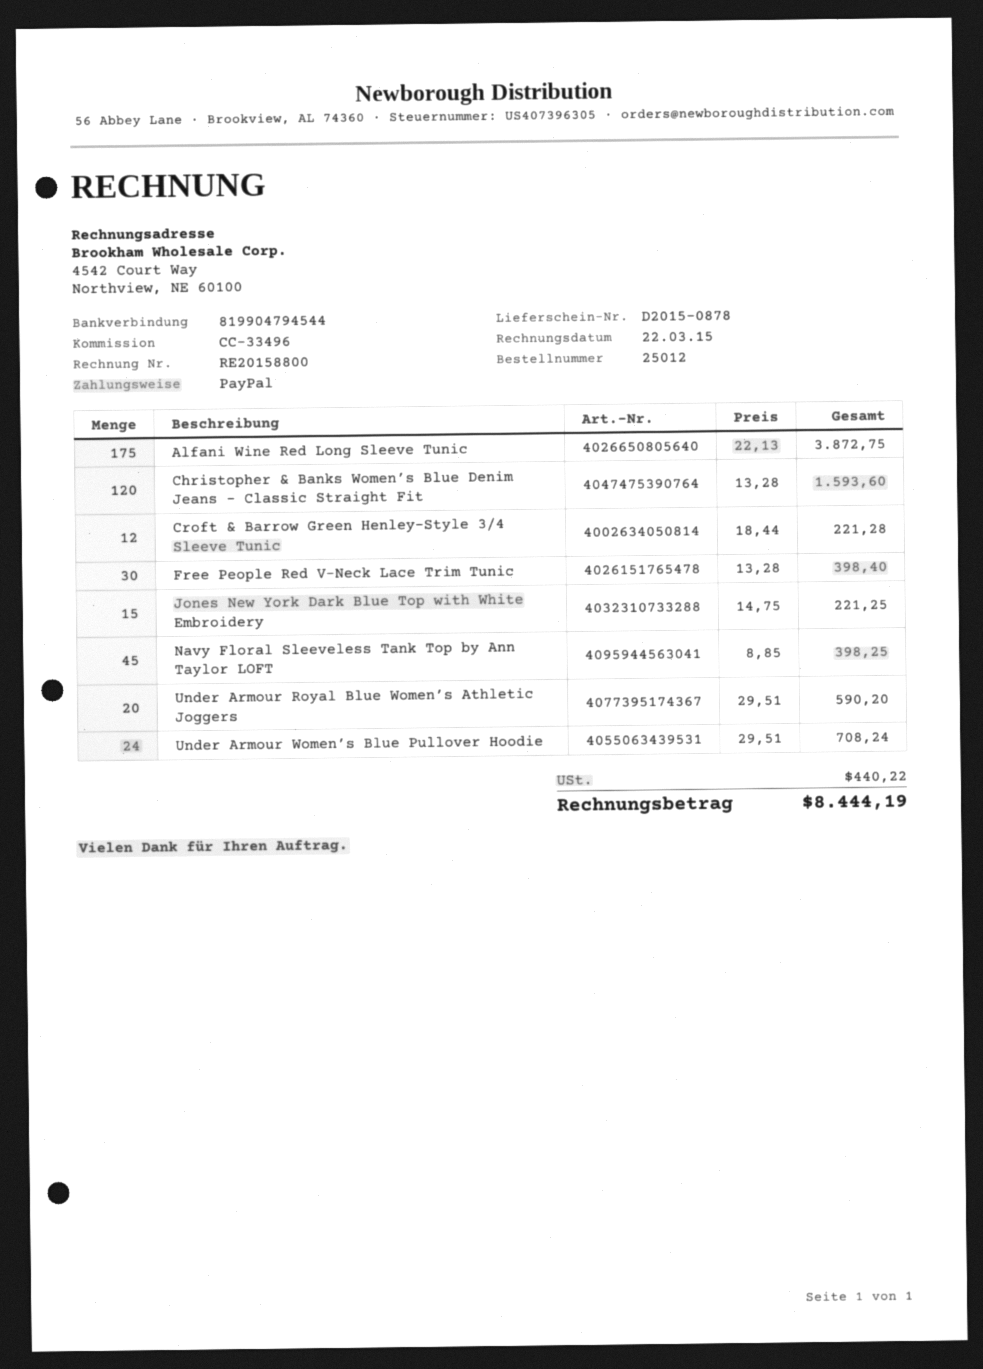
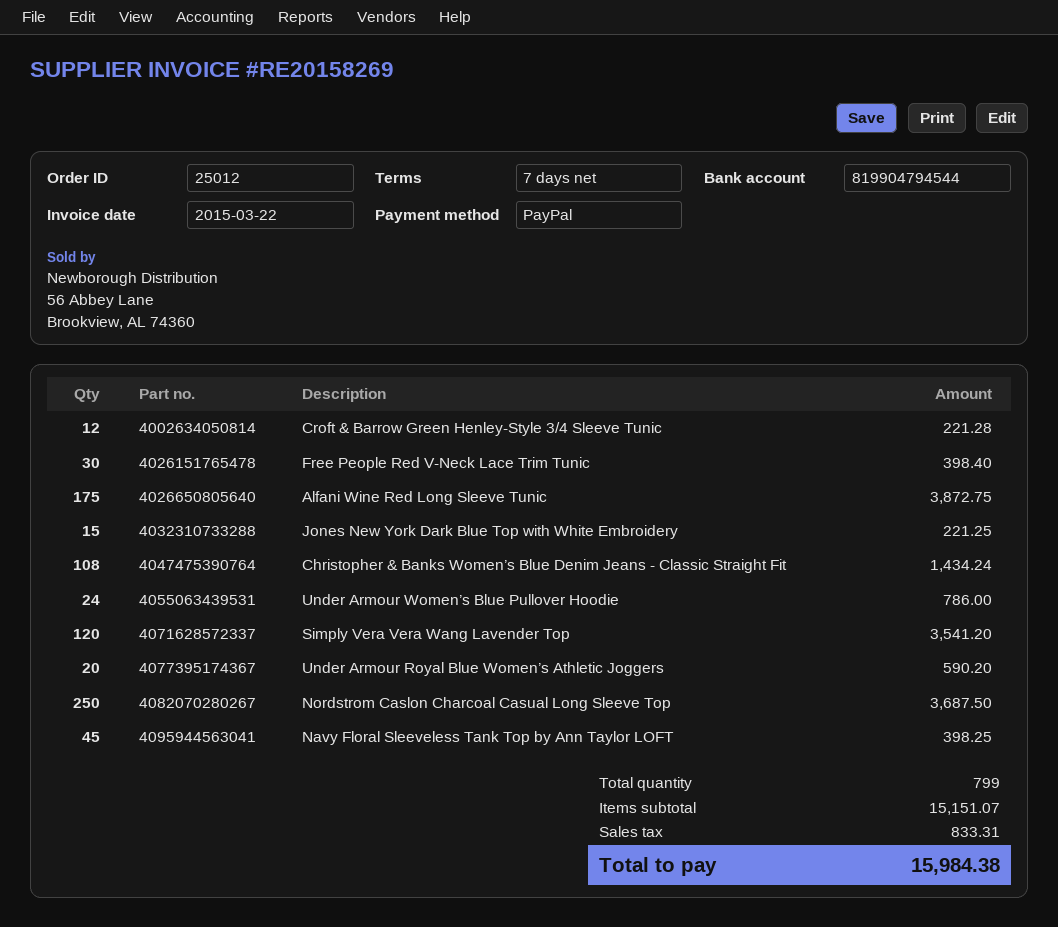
invoice number: RE20158800 -> RE20158269
Christopher & Banks Women’s Blue Denim Jeans - Classic Straight Fit: 120 for 1593.60 -> 108 for 1434.24
Under Armour Women’s Blue Pullover Hoodie: 24 for 708.24 -> 24 for 786.00
Simply Vera Vera Wang Lavender Top: none -> 120 for 3541.20
Nordstrom Caslon Charcoal Casual Long Sleeve Top: none -> 250 for 3687.50
tax: 440.22 -> 833.31
total: 8444.19 -> 15984.38

